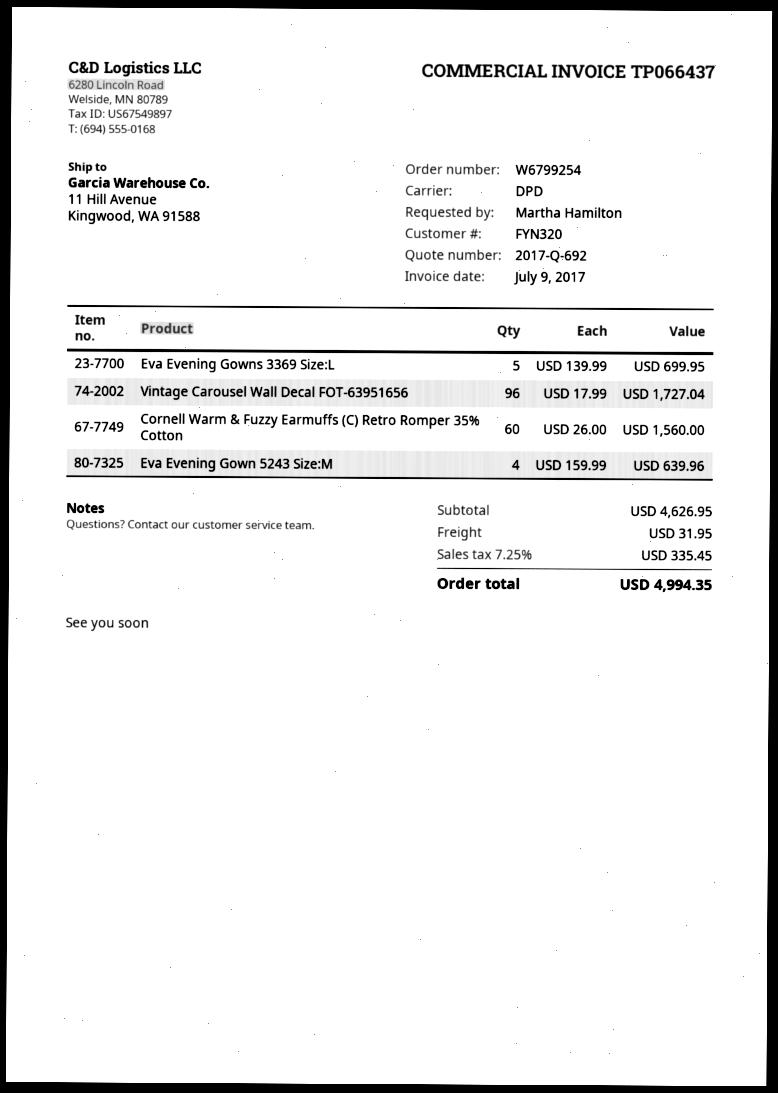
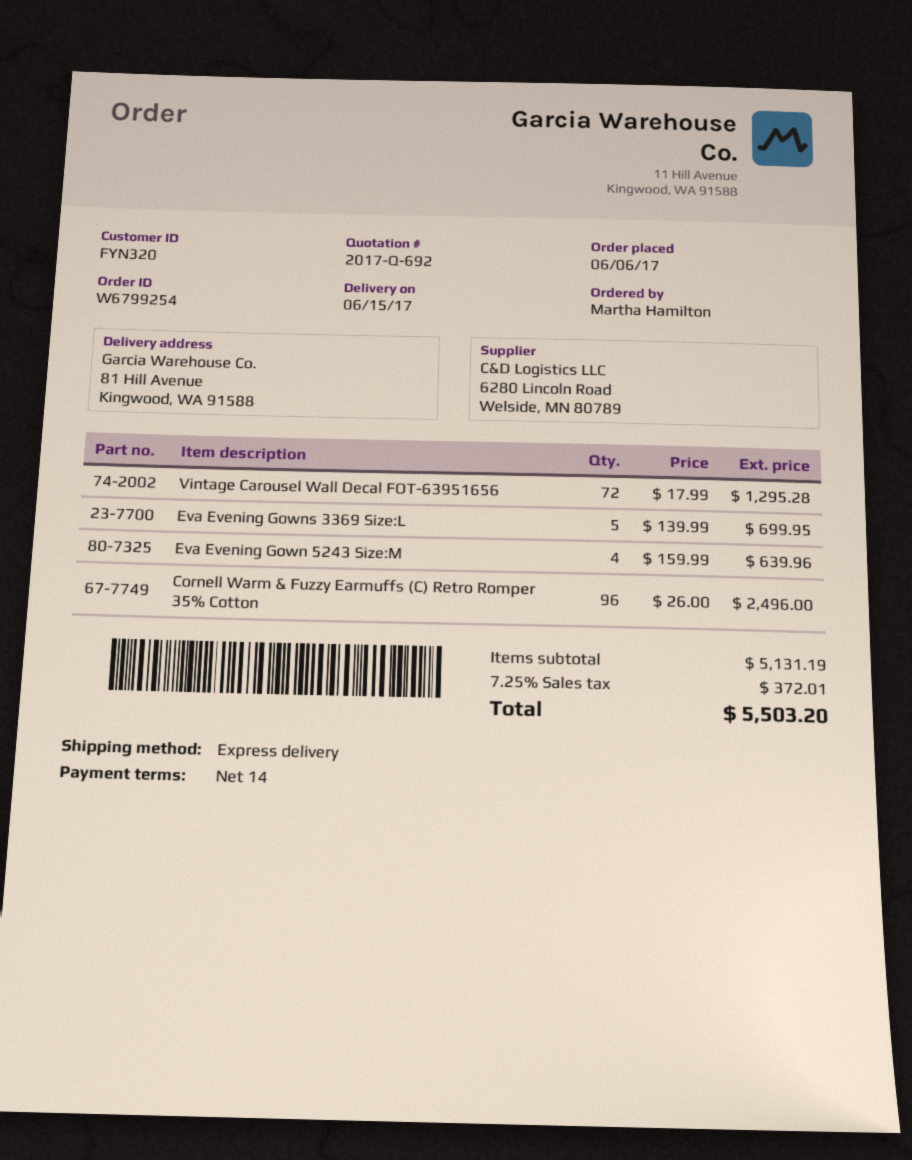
shipping method: DPD -> express
ship to: 11 Hill Avenue, Kingwood, WA 91588 -> 81 Hill Avenue, Kingwood, WA 91588
Vintage Carousel Wall Decal FOT-63951656: 96 x 17.99 = 1727.04 -> 72 x 17.99 = 1295.28
Cornell Warm & Fuzzy Earmuffs (C) Retro Romper 35% Cotton: 60 x 26.00 = 1560.00 -> 96 x 26.00 = 2496.00
subtotal: 4626.95 -> 5131.19
shipping: 31.95 -> none
tax: 7.25% = 335.45 -> 7.25% = 372.01
total: 4994.35 -> 5503.20

